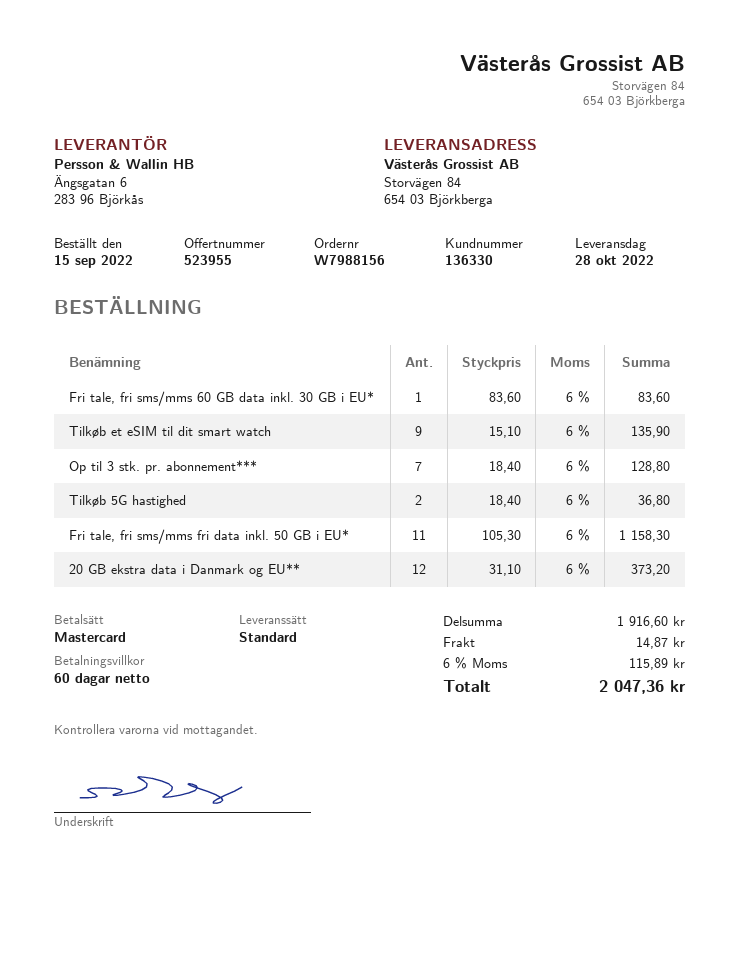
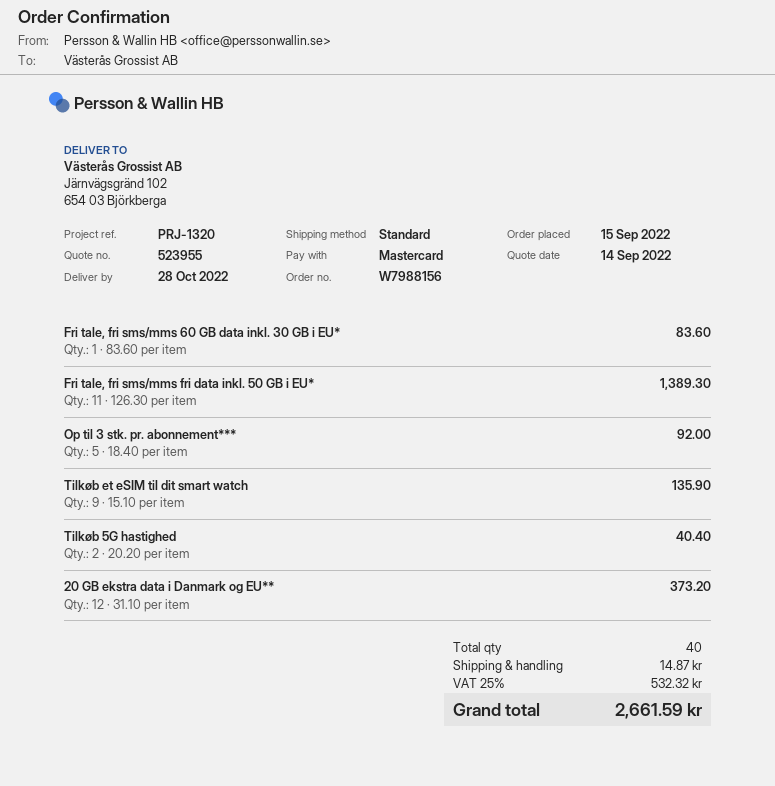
ship to: Storvägen 84, 654 03 Björkberga -> Järnvägsgränd 102, 654 03 Björkberga
Op til 3 stk. pr. abonnement***: 7 x 18.40 = 128.80 -> 5 x 18.40 = 92.00
Tilkøb 5G hastighed: 2 x 18.40 = 36.80 -> 2 x 20.20 = 40.40
Fri tale, fri sms/mms fri data inkl. 50 GB i EU*: 11 x 105.30 = 1158.30 -> 11 x 126.30 = 1389.30
tax: 6% = 115.89 -> 25% = 532.32
total: 2047.36 -> 2661.59

